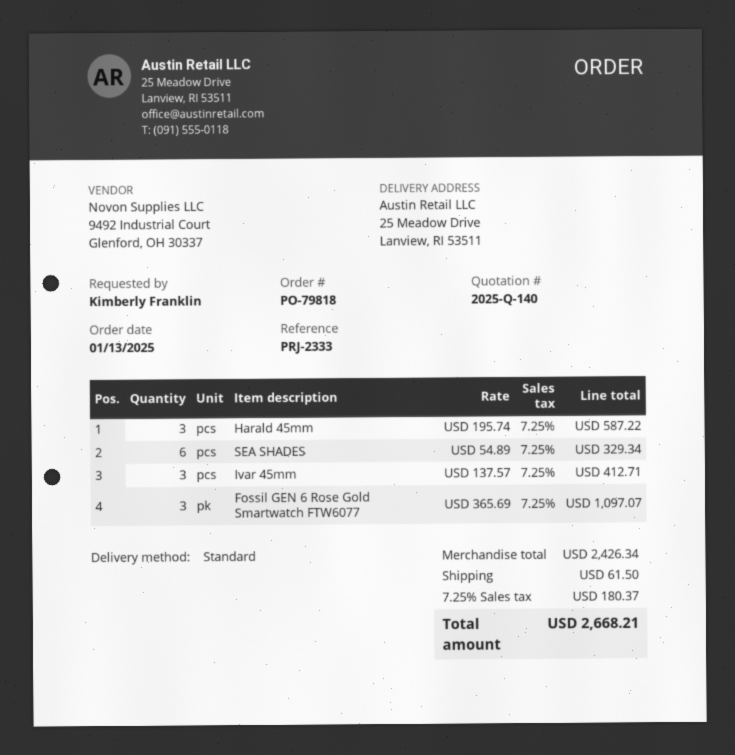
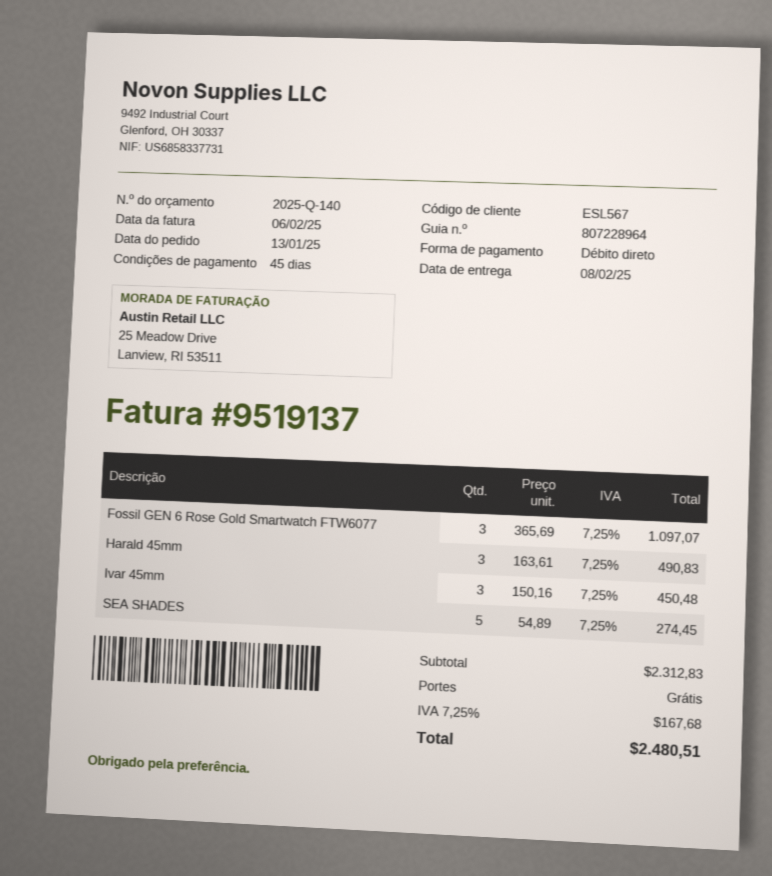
Harald 45mm: 3 x 195.74 = 587.22 -> 3 x 163.61 = 490.83
SEA SHADES: 6 x 54.89 = 329.34 -> 5 x 54.89 = 274.45
Ivar 45mm: 3 x 137.57 = 412.71 -> 3 x 150.16 = 450.48
subtotal: 2426.34 -> 2312.83
shipping: 61.50 -> 0.00
tax: 7.25% = 180.37 -> 7.25% = 167.68
total: 2668.21 -> 2480.51

